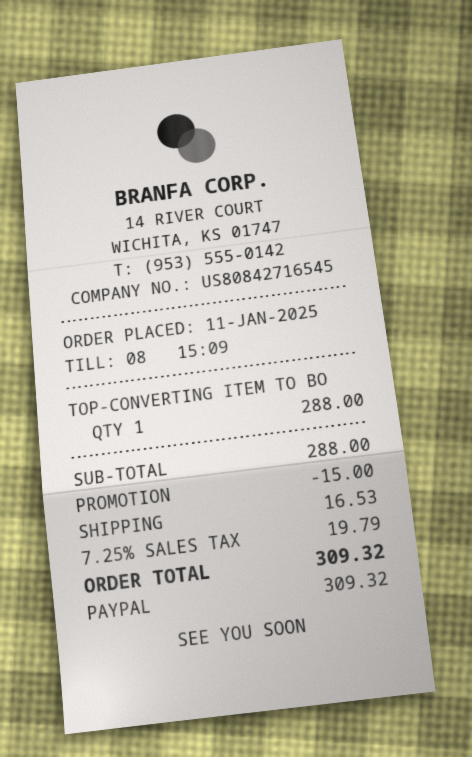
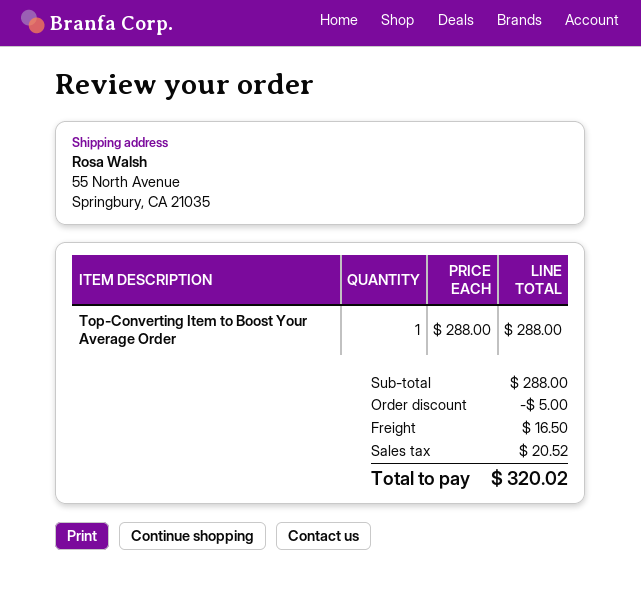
discount: 15.00 -> 5.00
shipping: 16.53 -> 16.50
tax: 19.79 -> 20.52
total: 309.32 -> 320.02

